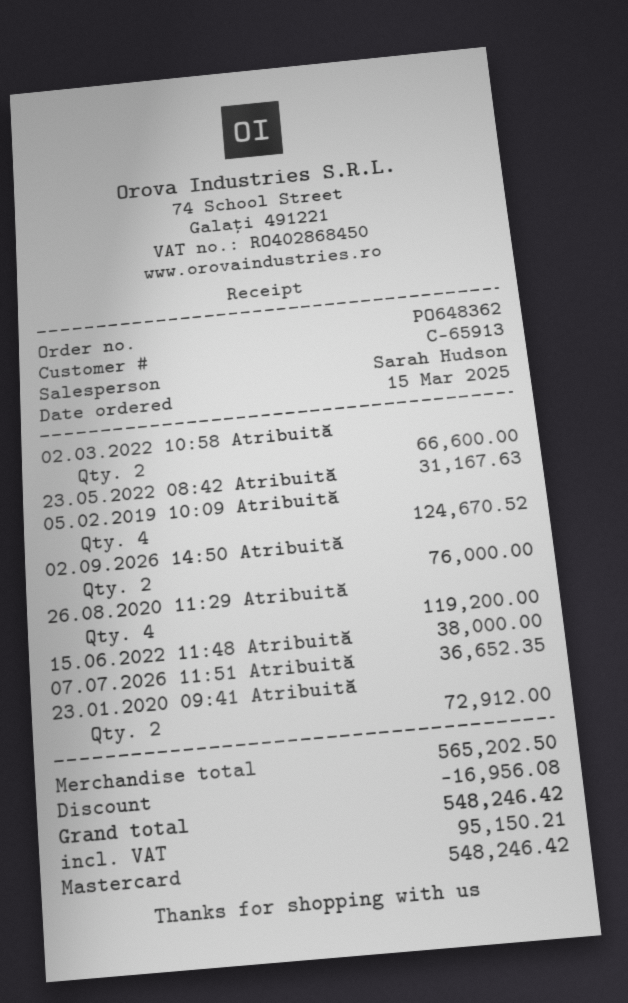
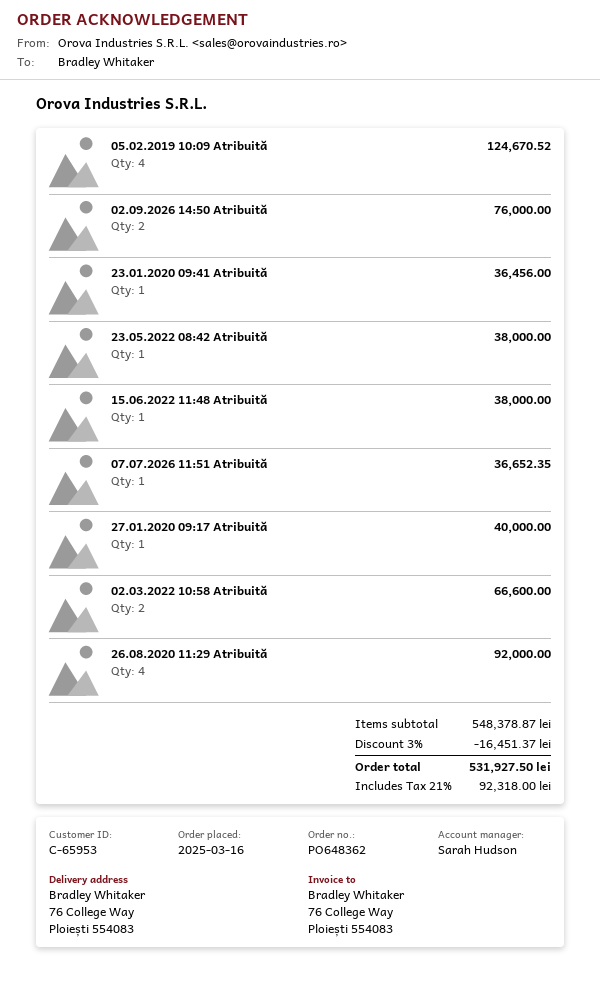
order date: 2025-03-15 -> 2025-03-16
customer number: C-65913 -> C-65953
23.05.2022 08:42 Atribuită: 1 for 31167.63 -> 1 for 38000.00
26.08.2020 11:29 Atribuită: 4 for 119200.00 -> 4 for 92000.00
23.01.2020 09:41 Atribuită: 2 for 72912.00 -> 1 for 36456.00
27.01.2020 09:17 Atribuită: none -> 1 for 40000.00
subtotal: 565202.50 -> 548378.87
discount: 16956.08 -> 16451.37
tax: 95150.21 -> 92318.00
total: 548246.42 -> 531927.50

